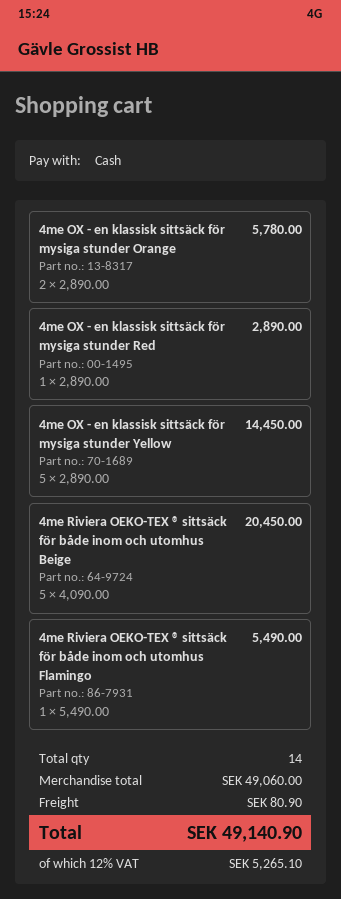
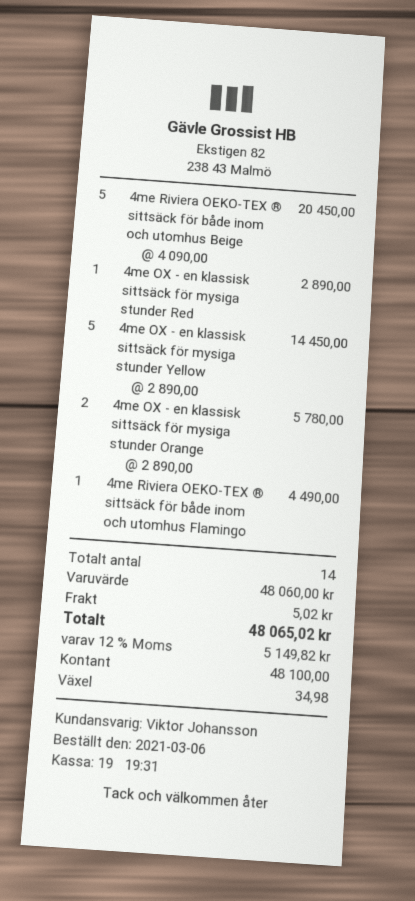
4me Riviera OEKO-TEX ® sittsäck för både inom och utomhus Flamingo: 1 x 5490.00 = 5490.00 -> 1 x 4490.00 = 4490.00
subtotal: 49060.00 -> 48060.00
shipping: 80.90 -> 5.02
tax: 12% = 5265.10 -> 12% = 5149.82
total: 49140.90 -> 48065.02

